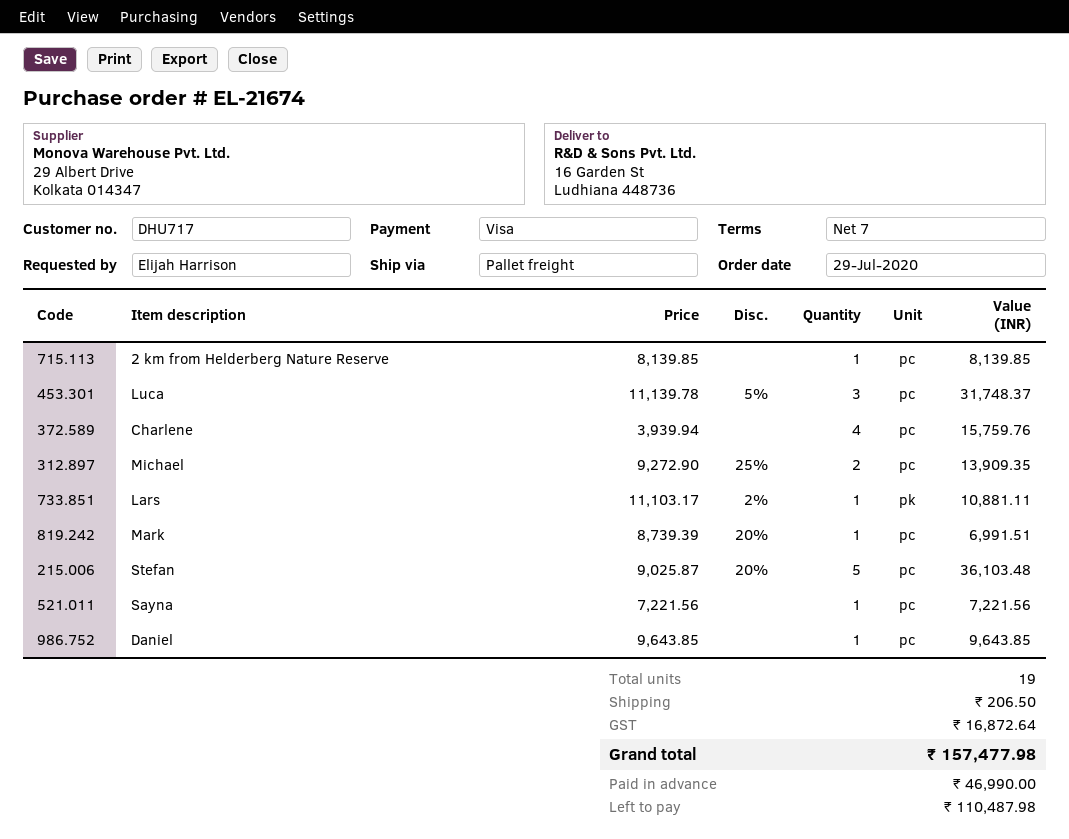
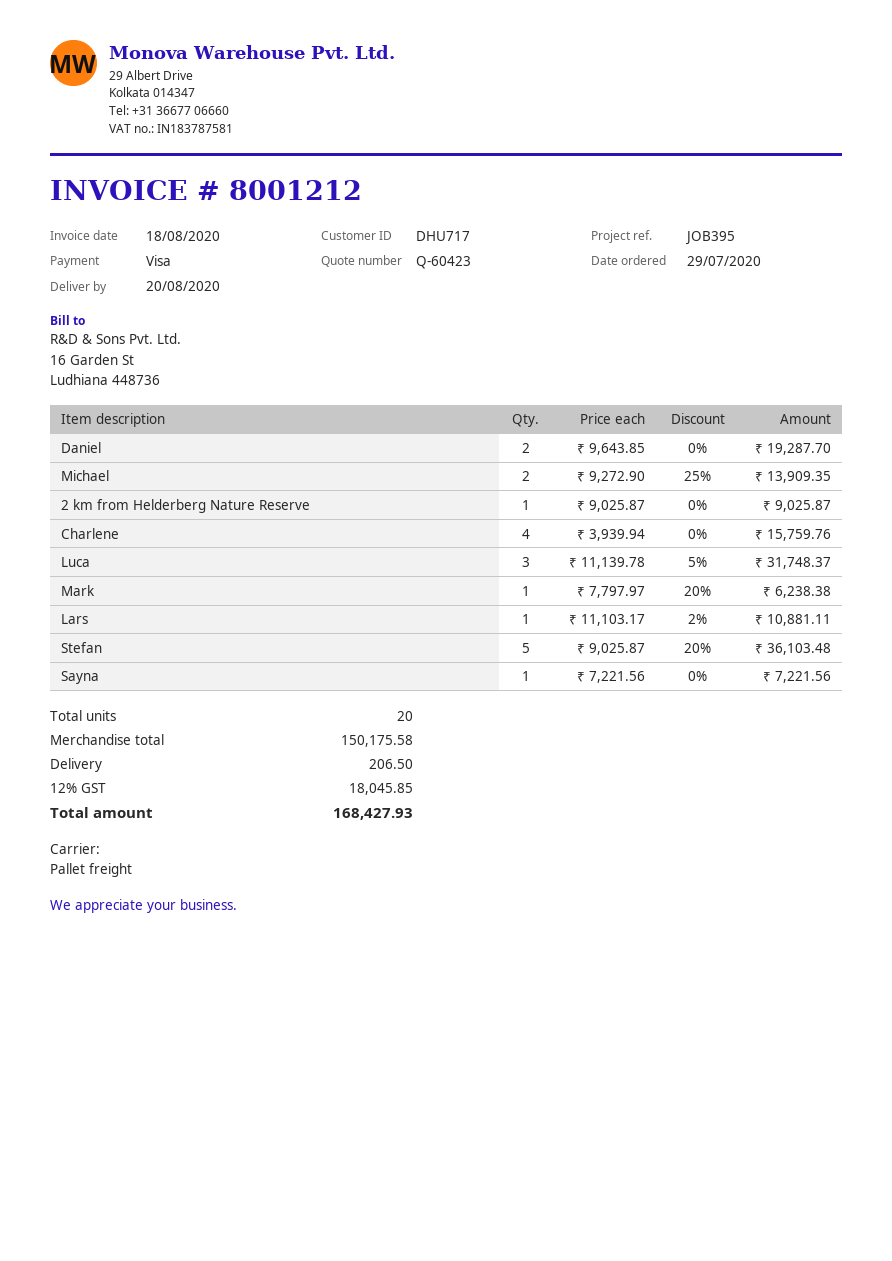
2 km from Helderberg Nature Reserve: 1 x 8139.85 = 8139.85 -> 1 x 9025.87 = 9025.87
Mark: 1 x 8739.39 - 20% = 6991.51 -> 1 x 7797.97 - 20% = 6238.38
Daniel: 1 x 9643.85 = 9643.85 -> 2 x 9643.85 = 19287.70
total quantity: 19 -> 20
tax: 16872.64 -> 18045.85
total: 157477.98 -> 168427.93

